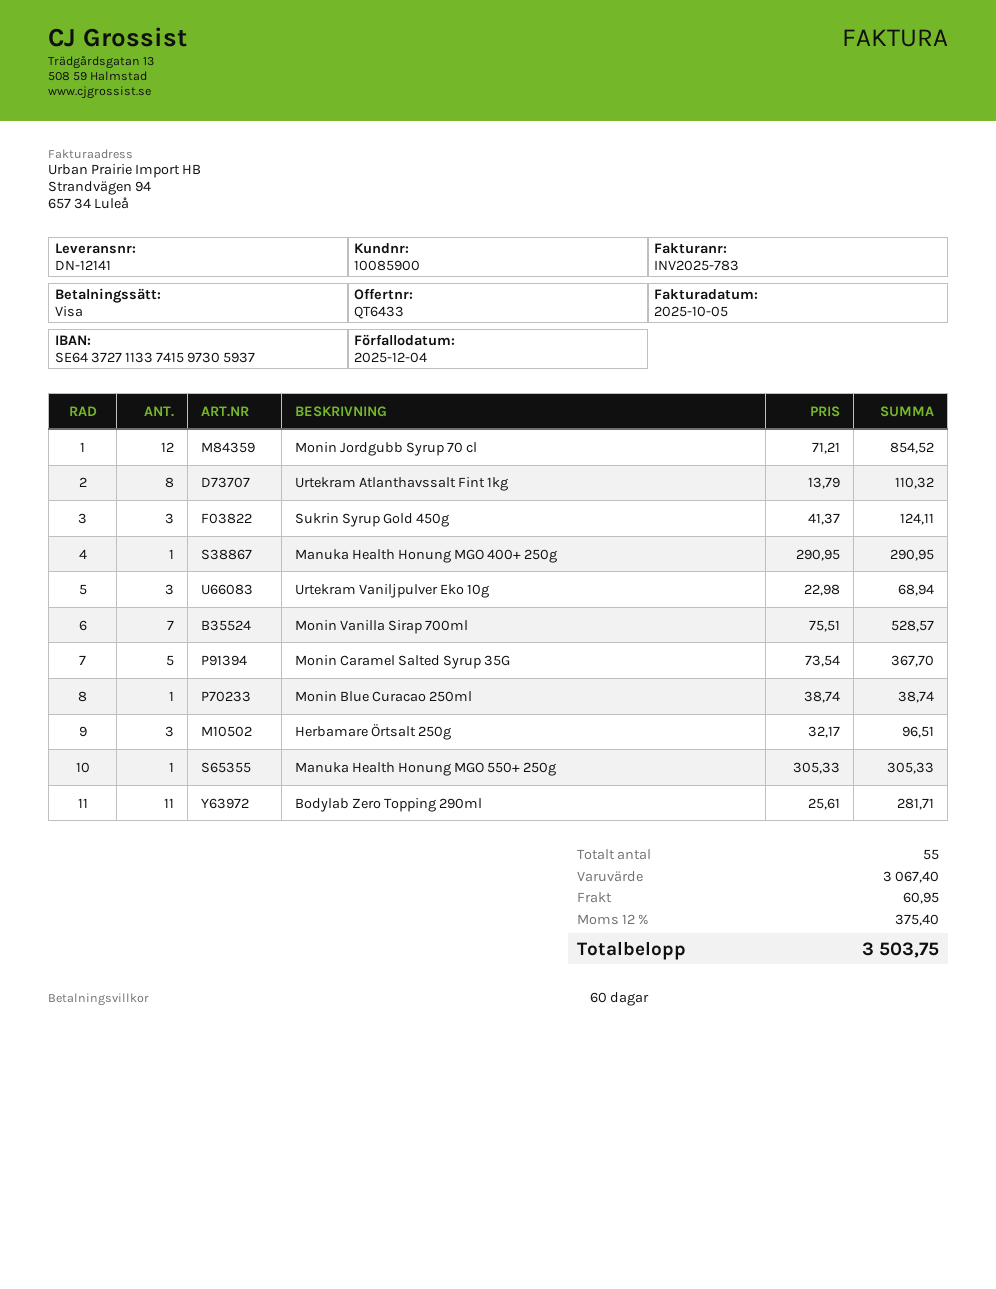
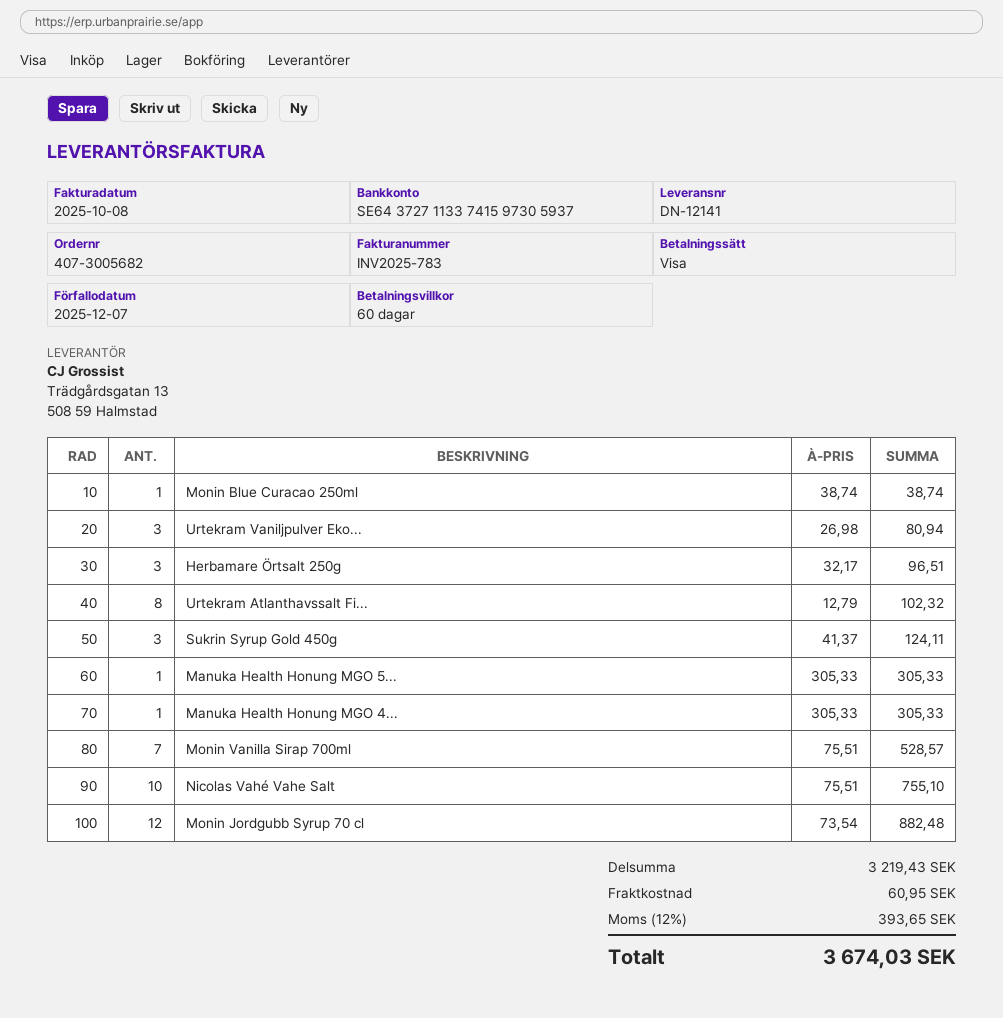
invoice date: 2025-10-05 -> 2025-10-08
due date: 2025-12-04 -> 2025-12-07
Monin Jordgubb Syrup 70 cl: 12 x 71.21 = 854.52 -> 12 x 73.54 = 882.48
Urtekram Atlanthavssalt Fint 1kg: 8 x 13.79 = 110.32 -> 8 x 12.79 = 102.32
Manuka Health Honung MGO 400+ 250g: 1 x 290.95 = 290.95 -> 1 x 305.33 = 305.33
Urtekram Vaniljpulver Eko 10g: 3 x 22.98 = 68.94 -> 3 x 26.98 = 80.94
Monin Caramel Salted Syrup 35G: 5 x 73.54 = 367.70 -> none
Bodylab Zero Topping 290ml: 11 x 25.61 = 281.71 -> none
Nicolas Vahé Vahe Salt: none -> 10 x 75.51 = 755.10
subtotal: 3067.40 -> 3219.43
tax: 12% = 375.40 -> 12% = 393.65
total: 3503.75 -> 3674.03

